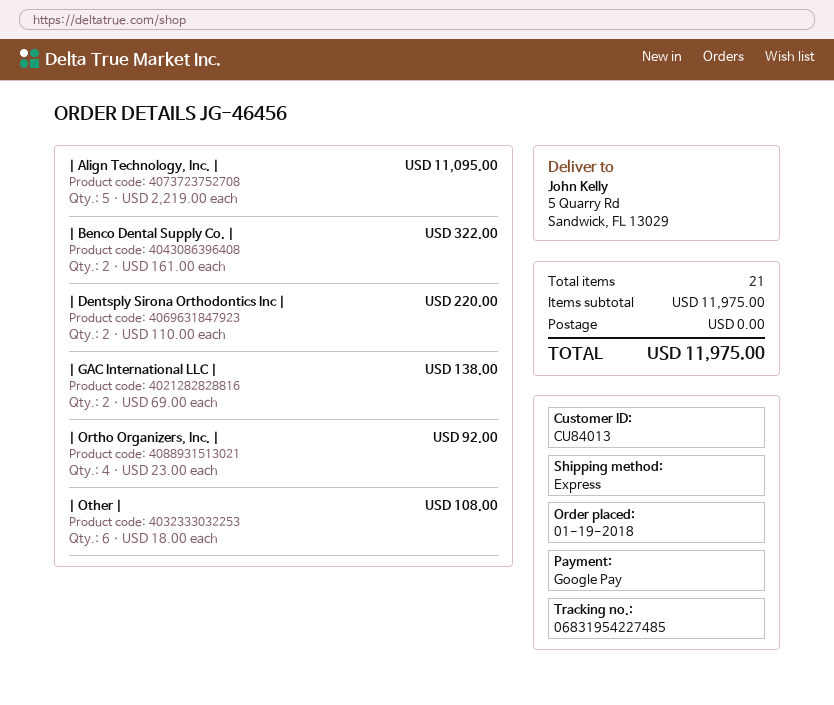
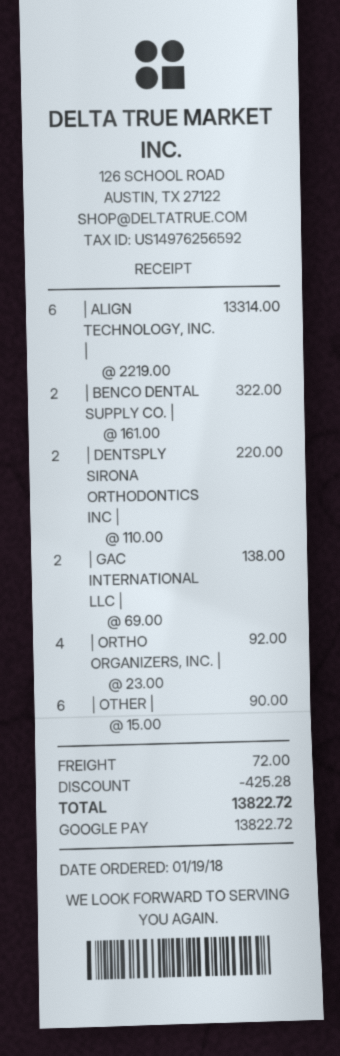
| Align Technology, Inc. |: 5 x 2219.00 = 11095.00 -> 6 x 2219.00 = 13314.00
| Other |: 6 x 18.00 = 108.00 -> 6 x 15.00 = 90.00
discount: none -> 425.28
shipping: 0.00 -> 72.00
total: 11975.00 -> 13822.72

